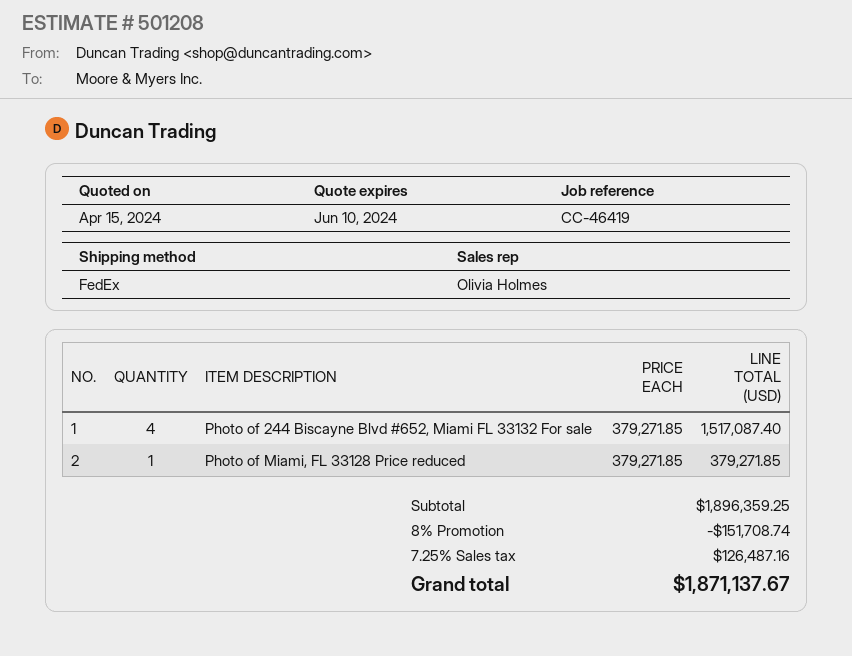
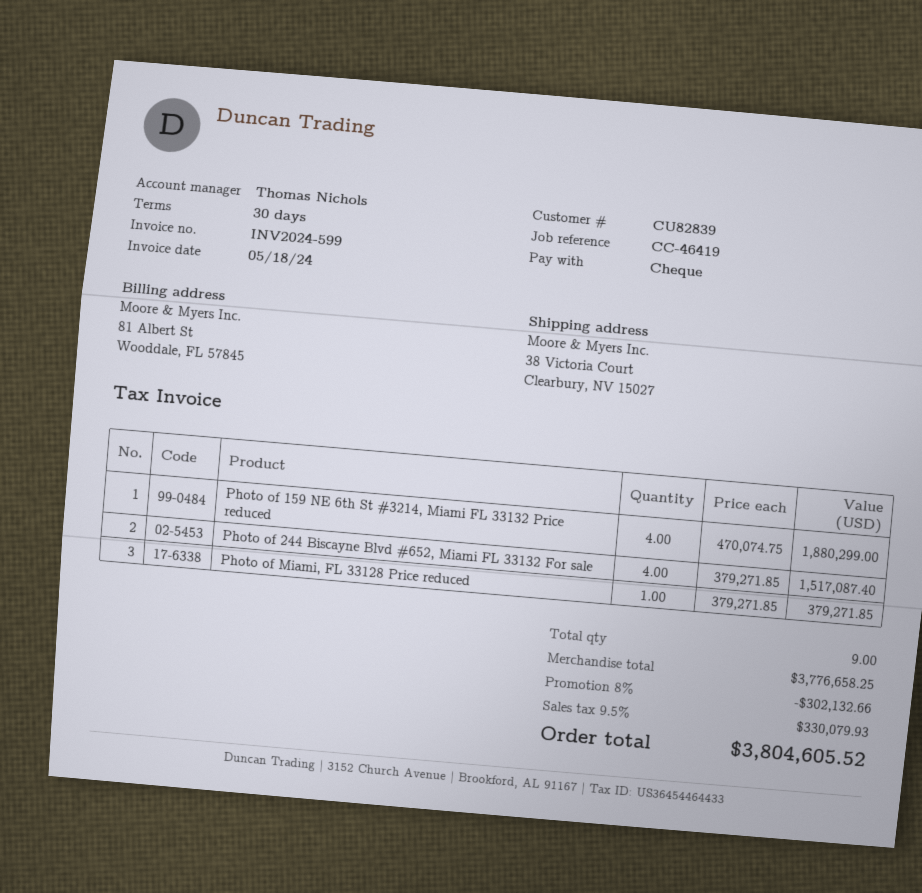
sales rep: Olivia Holmes -> Thomas Nichols
Photo of 159 NE 6th St #3214, Miami FL 33132 Price reduced: none -> 4 x 470074.75 = 1880299.00
subtotal: 1896359.25 -> 3776658.25
discount: 8% = 151708.74 -> 8% = 302132.66
tax: 7.25% = 126487.16 -> 9.5% = 330079.93
total: 1871137.67 -> 3804605.52

